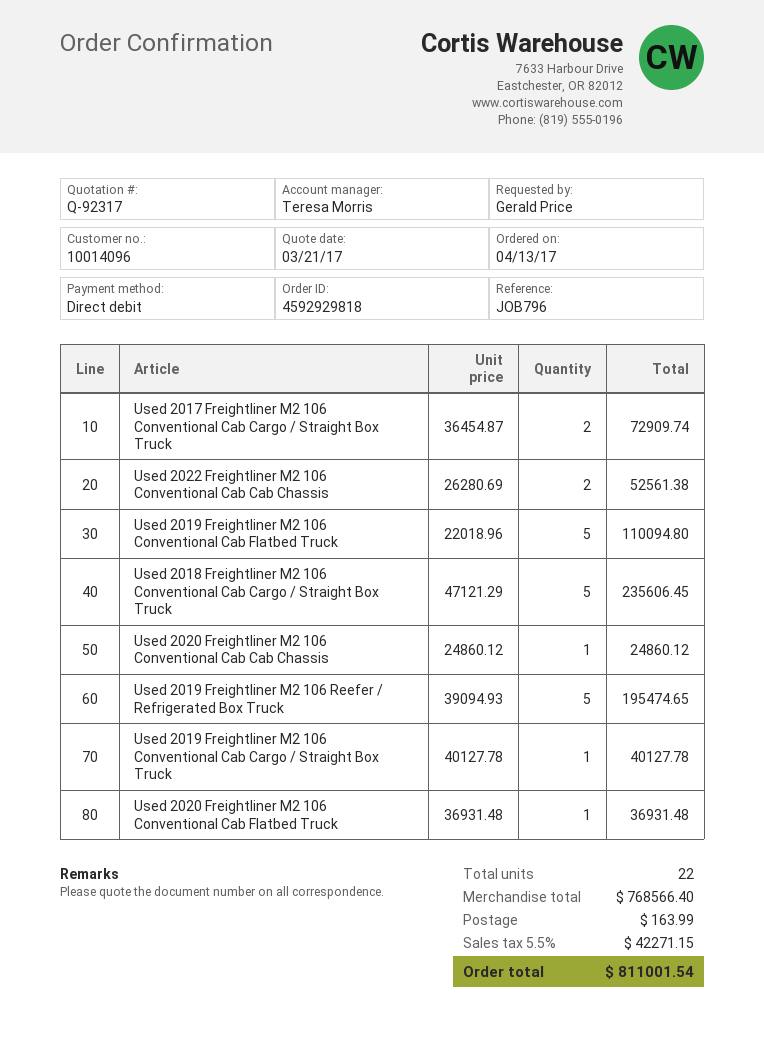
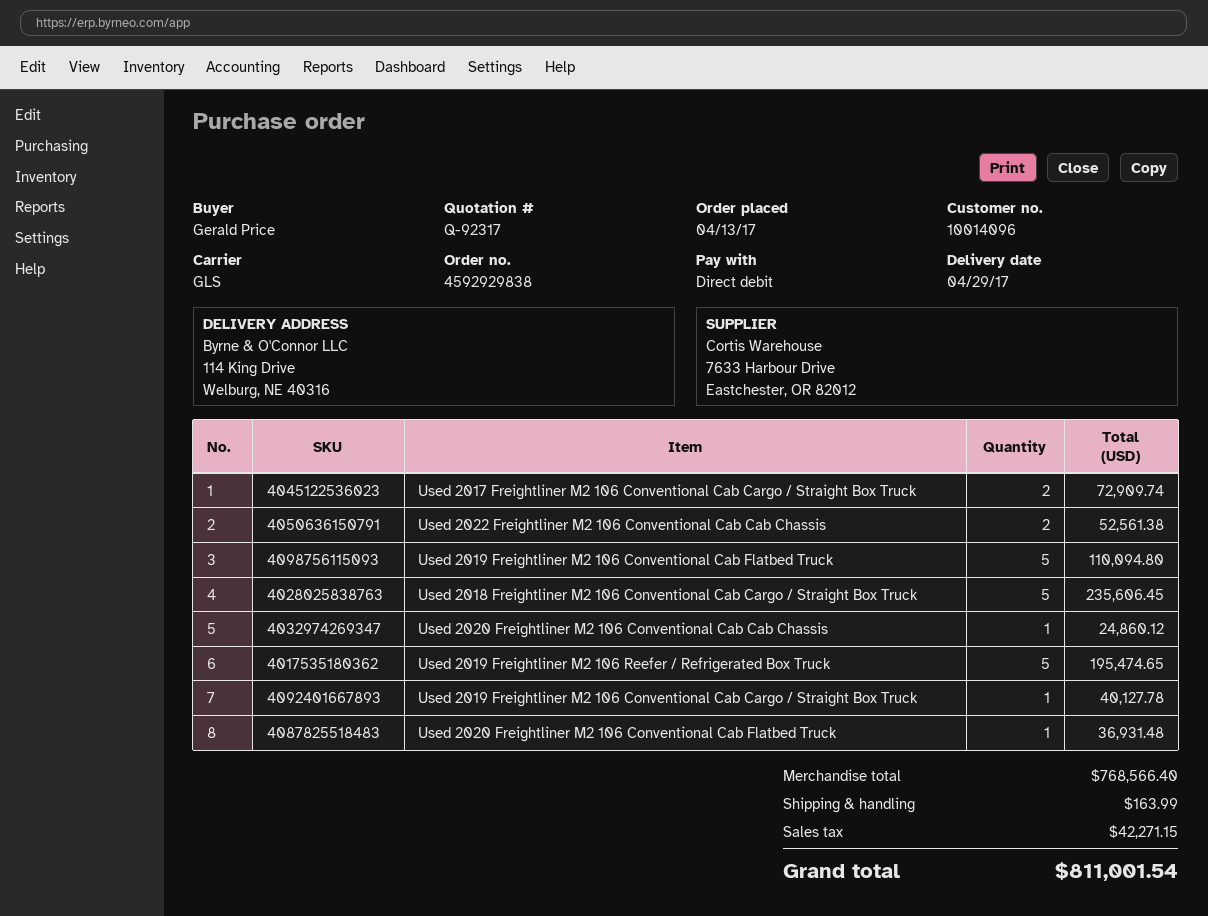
order number: 4592929818 -> 4592929838

